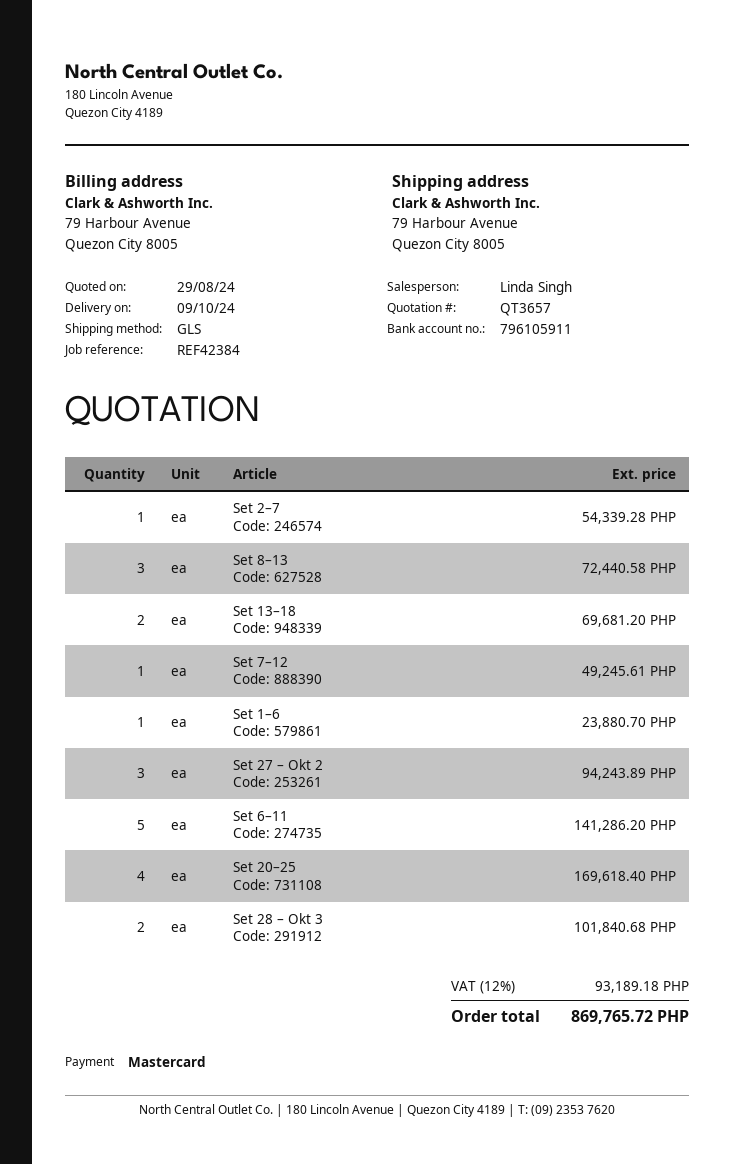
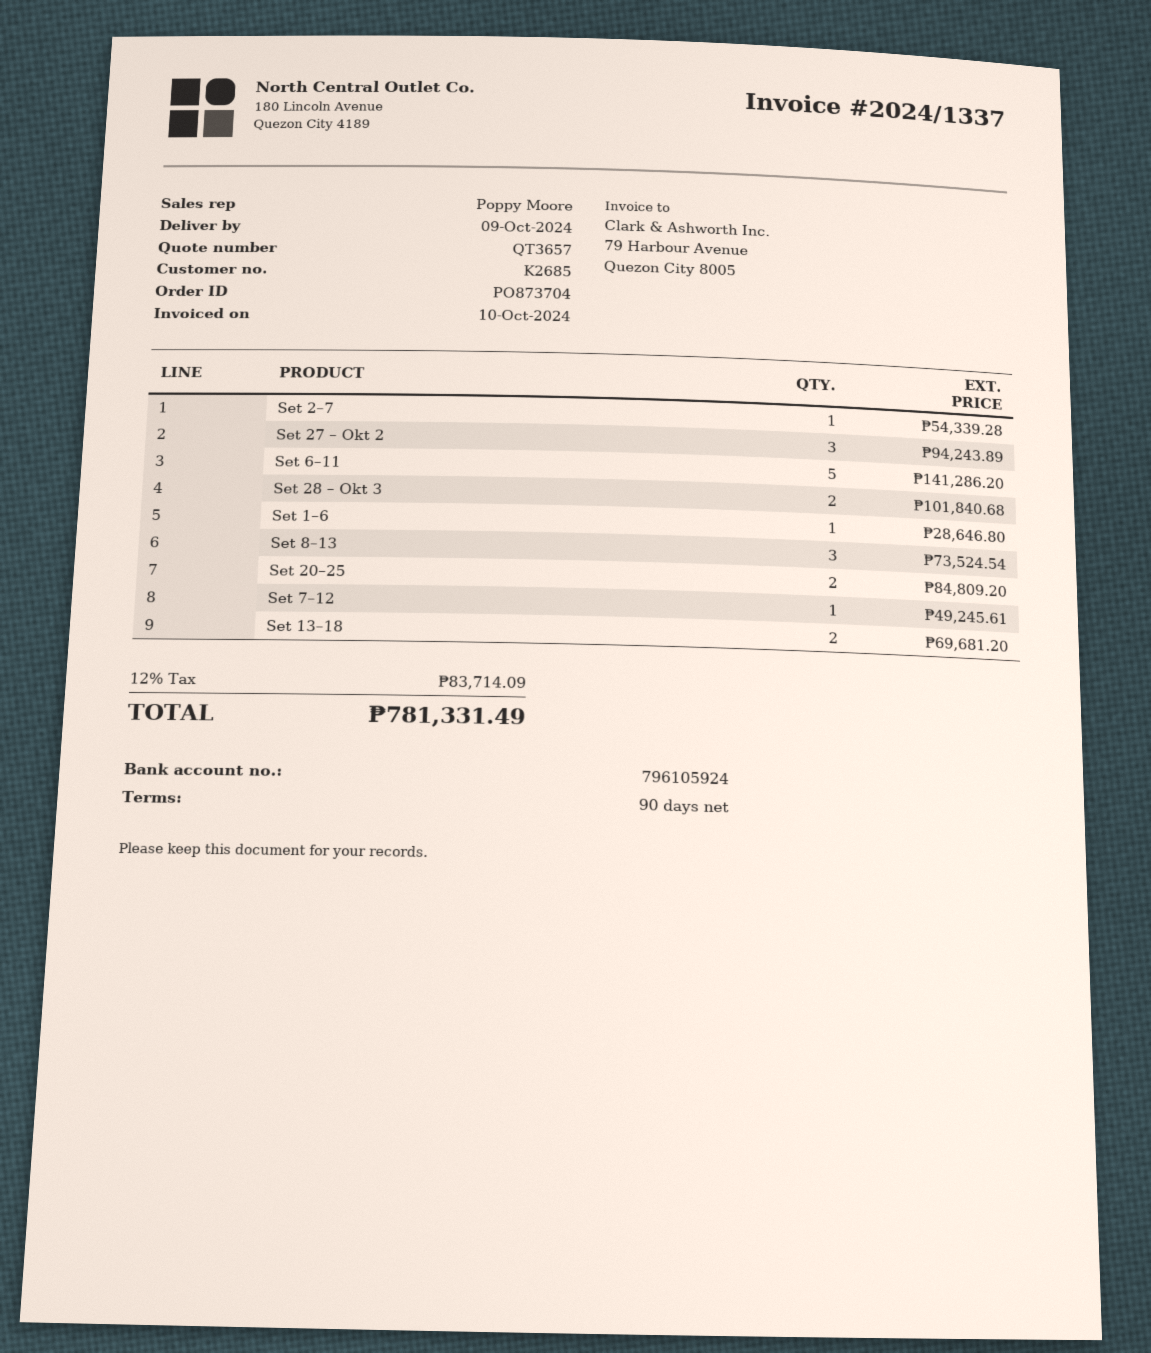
sales rep: Linda Singh -> Poppy Moore
bank account: 796105911 -> 796105924
Set 8–13: 3 for 72440.58 -> 3 for 73524.54
Set 1–6: 1 for 23880.70 -> 1 for 28646.80
Set 20–25: 4 for 169618.40 -> 2 for 84809.20
tax: 12% = 93189.18 -> 12% = 83714.09
total: 869765.72 -> 781331.49

